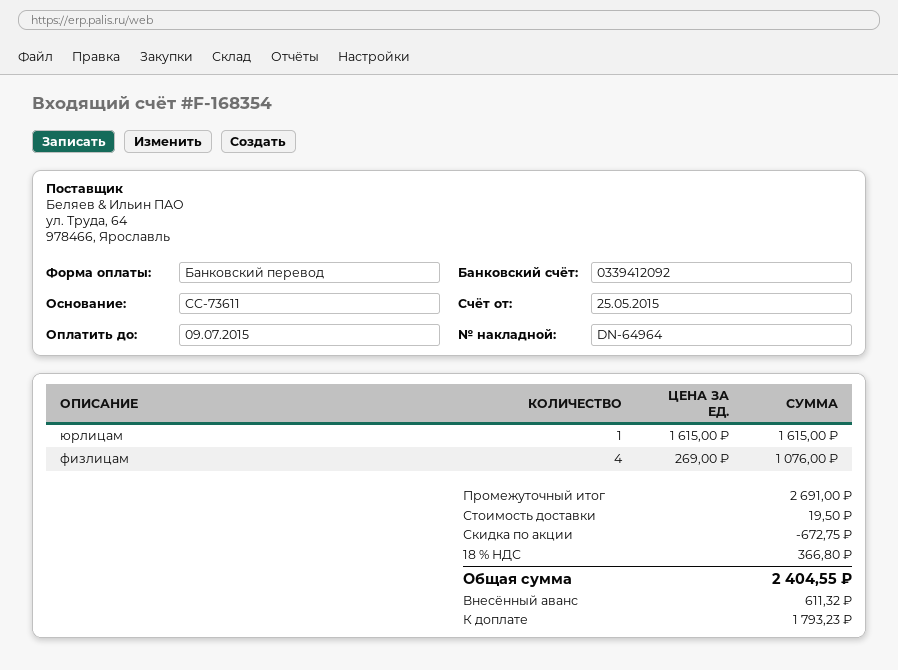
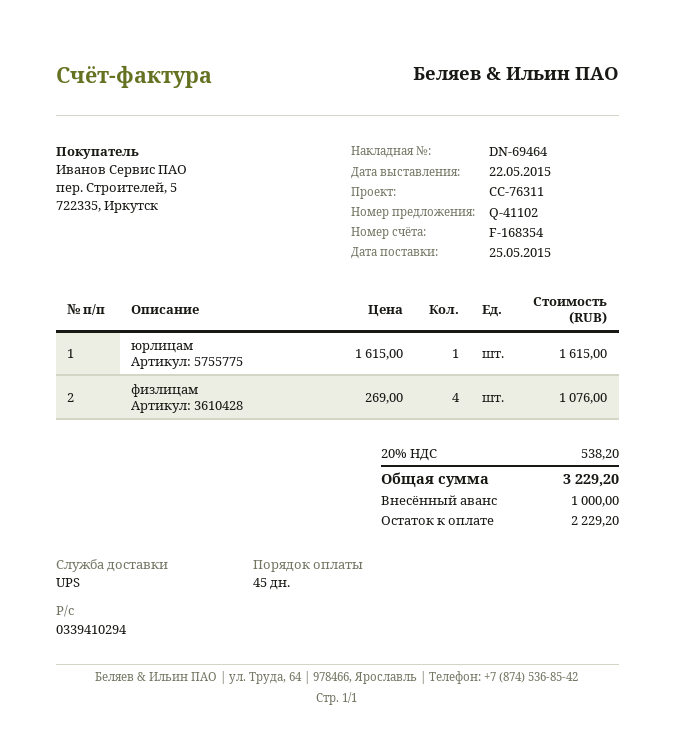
delivery note number: DN-64964 -> DN-69464
invoice date: 2015-05-25 -> 2015-05-22
reference: CC-73611 -> CC-76311
bank account: 0339412092 -> 0339410294
discount: 672.75 -> none
shipping: 19.50 -> none
tax: 18% = 366.80 -> 20% = 538.20
total: 2404.55 -> 3229.20
deposit: 611.32 -> 1000.00
balance: 1793.23 -> 2229.20

